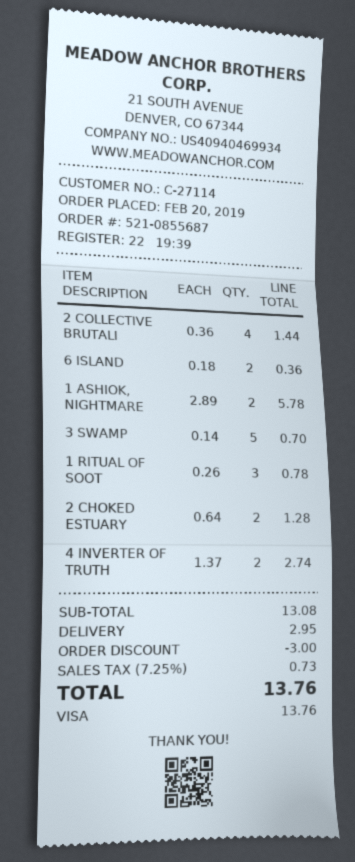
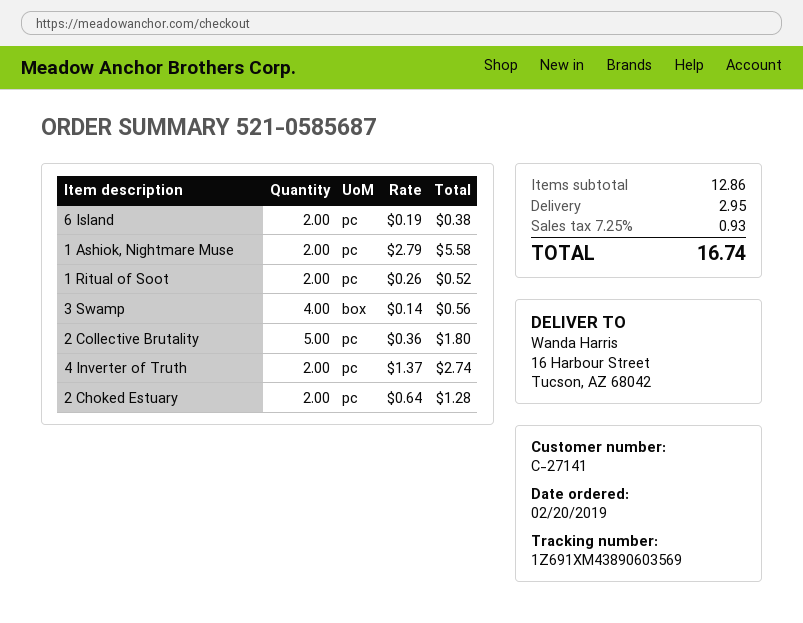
order number: 521-0855687 -> 521-0585687
customer number: C-27114 -> C-27141
2 COLLECTIVE BRUTALI: 4 x 0.36 = 1.44 -> 5 x 0.36 = 1.80
6 ISLAND: 2 x 0.18 = 0.36 -> 2 x 0.19 = 0.38
1 ASHIOK, NIGHTMARE: 2 x 2.89 = 5.78 -> 2 x 2.79 = 5.58
3 SWAMP: 5 x 0.14 = 0.70 -> 4 x 0.14 = 0.56
1 RITUAL OF SOOT: 3 x 0.26 = 0.78 -> 2 x 0.26 = 0.52
subtotal: 13.08 -> 12.86
discount: 3.00 -> none
tax: 7.25% = 0.73 -> 7.25% = 0.93
total: 13.76 -> 16.74

